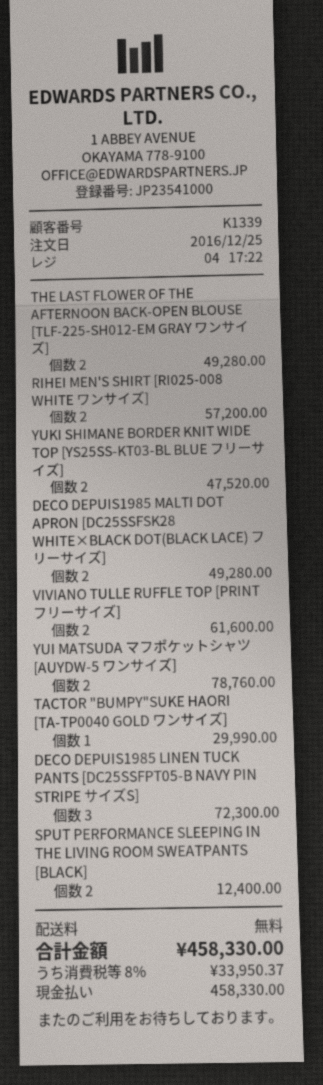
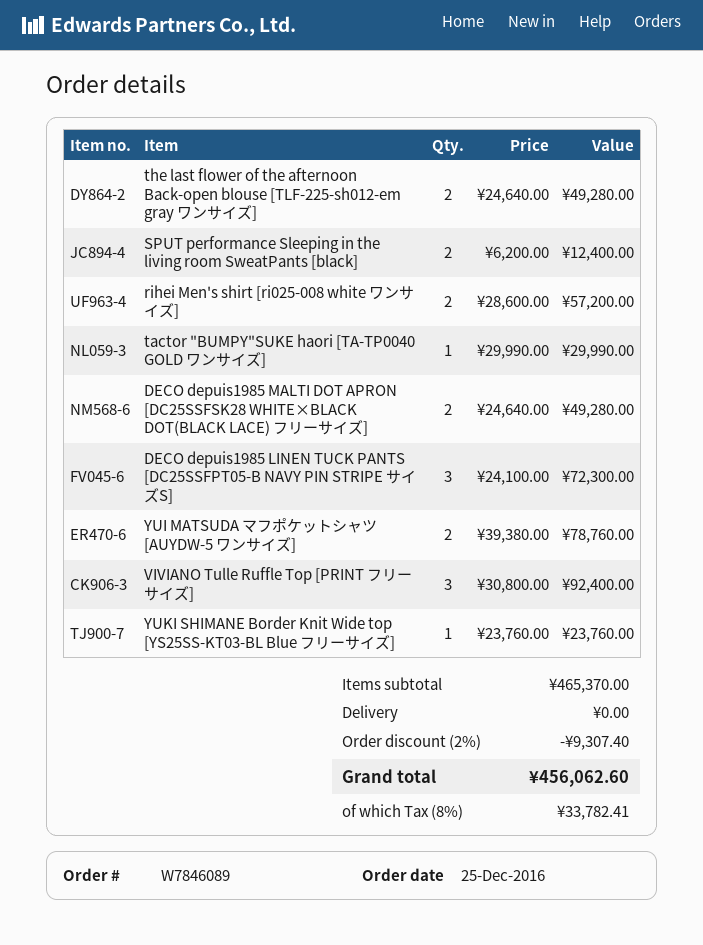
YUKI SHIMANE BORDER KNIT WIDE TOP [YS25SS-KT03-BL BLUE フリーサイズ]: 2 for 47520.00 -> 1 for 23760.00
VIVIANO TULLE RUFFLE TOP [PRINT フリーサイズ]: 2 for 61600.00 -> 3 for 92400.00
discount: none -> 2% = 9307.40
tax: 8% = 33950.37 -> 8% = 33782.41
total: 458330.00 -> 456062.60

